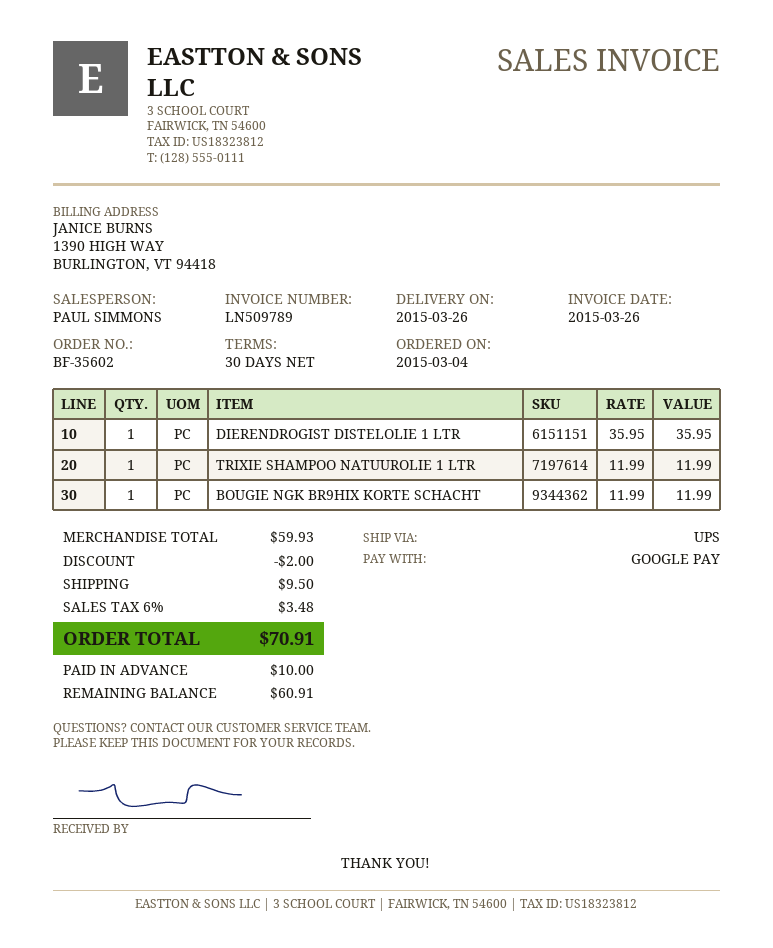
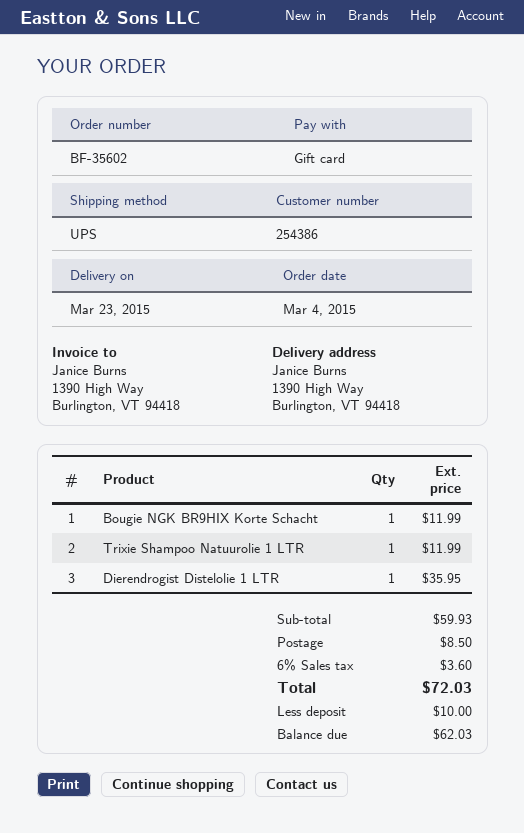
delivery date: 2015-03-26 -> 2015-03-23
payment method: Google Pay -> gift card
discount: 2.00 -> none
shipping: 9.50 -> 8.50
tax: 6% = 3.48 -> 6% = 3.60
total: 70.91 -> 72.03
balance: 60.91 -> 62.03

